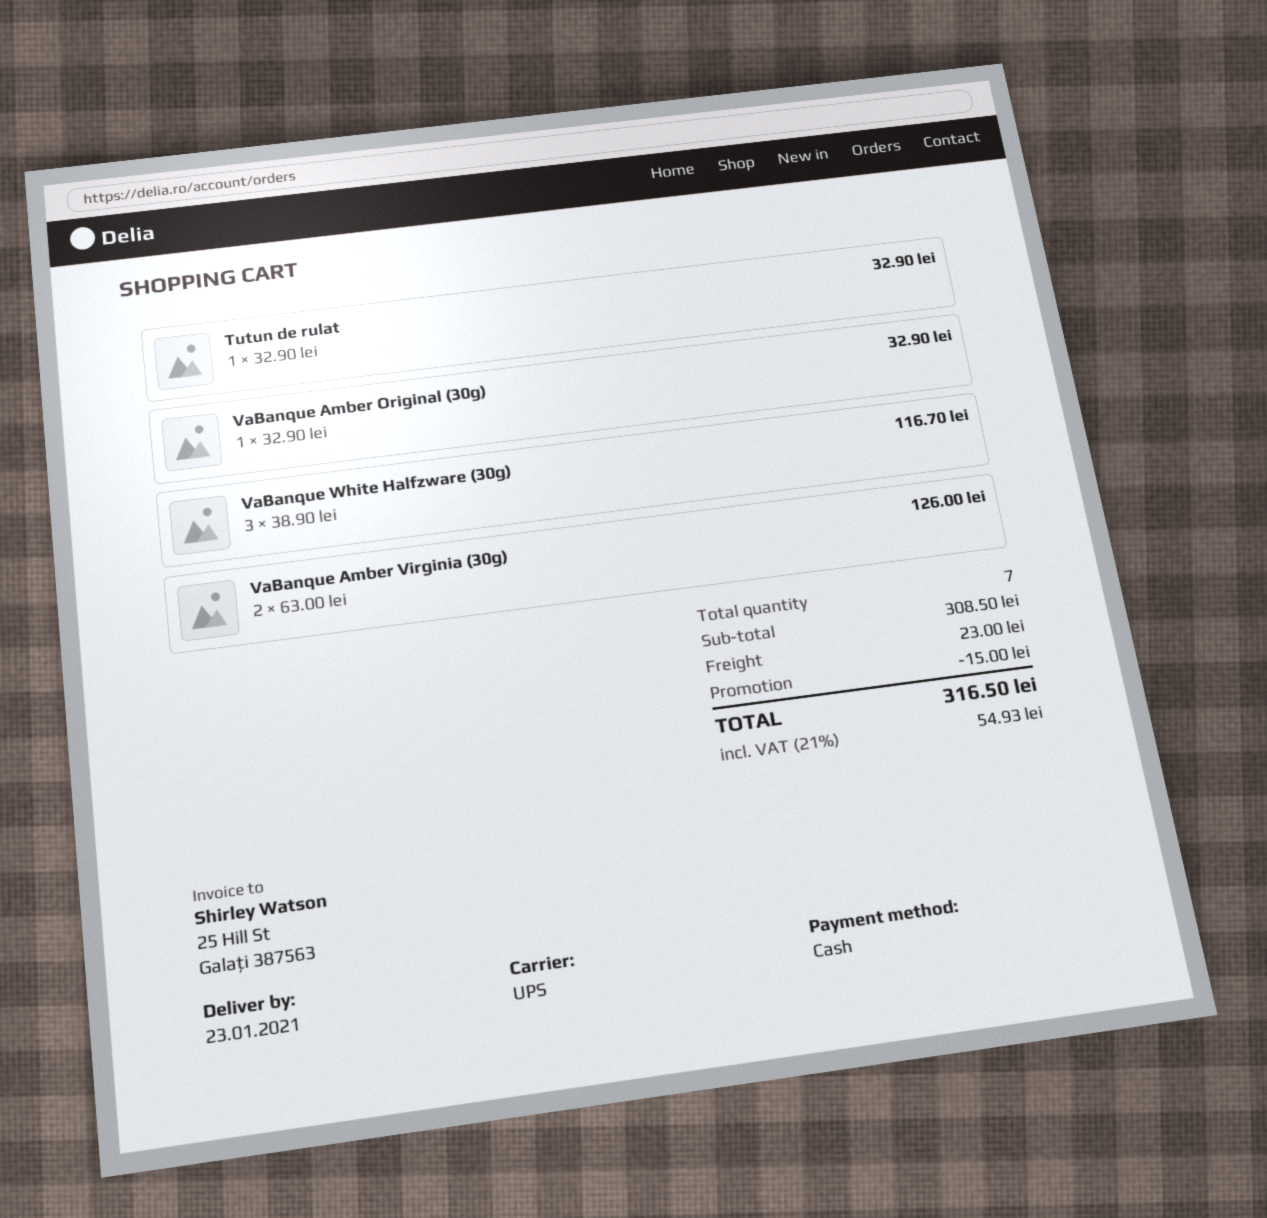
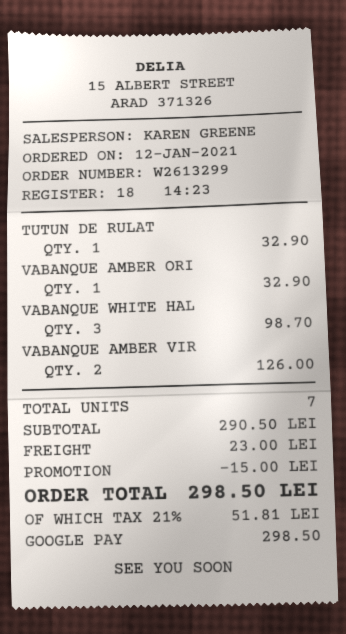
payment method: cash -> Google Pay
VaBanque White Halfzware (30g): 3 for 116.70 -> 3 for 98.70
subtotal: 308.50 -> 290.50
tax: 21% = 54.93 -> 21% = 51.81
total: 316.50 -> 298.50

